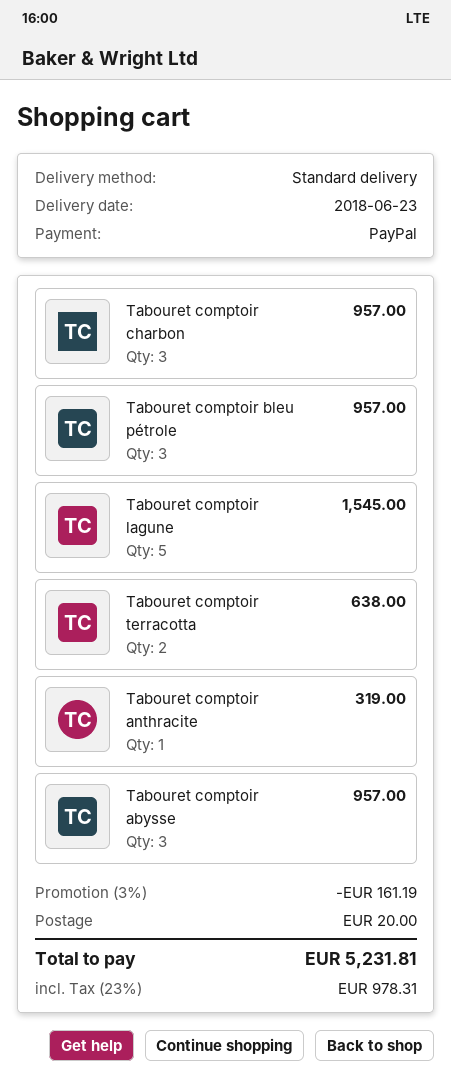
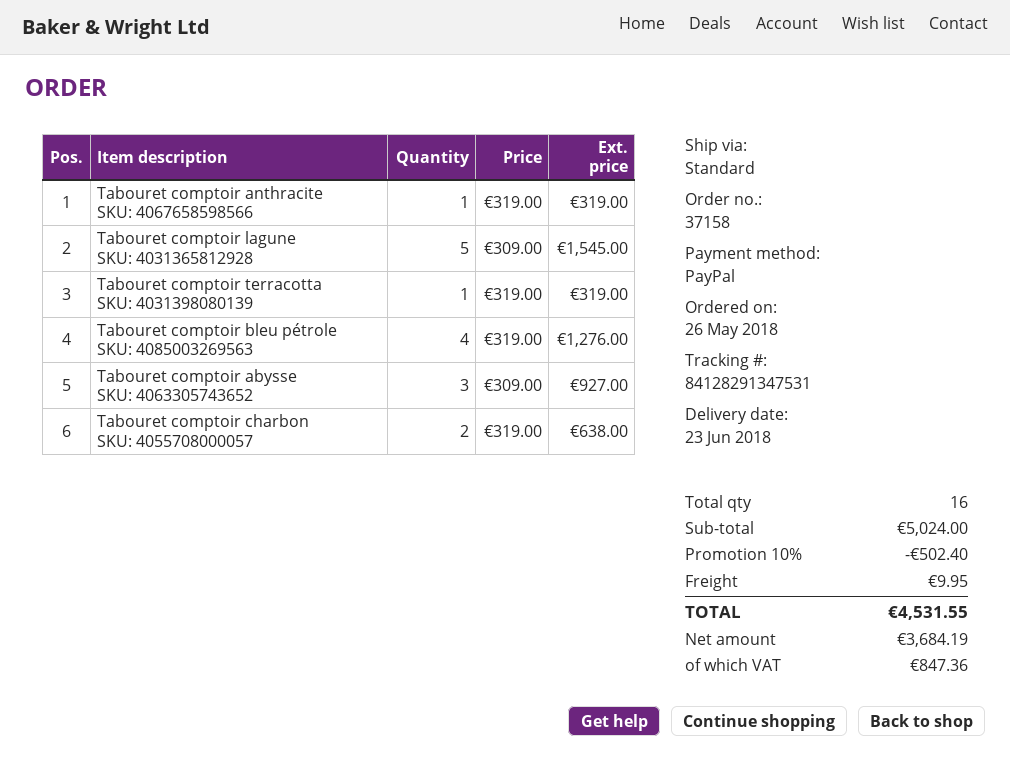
Tabouret comptoir charbon: 3 for 957.00 -> 2 for 638.00
Tabouret comptoir bleu pétrole: 3 for 957.00 -> 4 for 1276.00
Tabouret comptoir terracotta: 2 for 638.00 -> 1 for 319.00
Tabouret comptoir abysse: 3 for 957.00 -> 3 for 927.00
discount: 3% = 161.19 -> 10% = 502.40
shipping: 20.00 -> 9.95
tax: 978.31 -> 847.36
total: 5231.81 -> 4531.55

